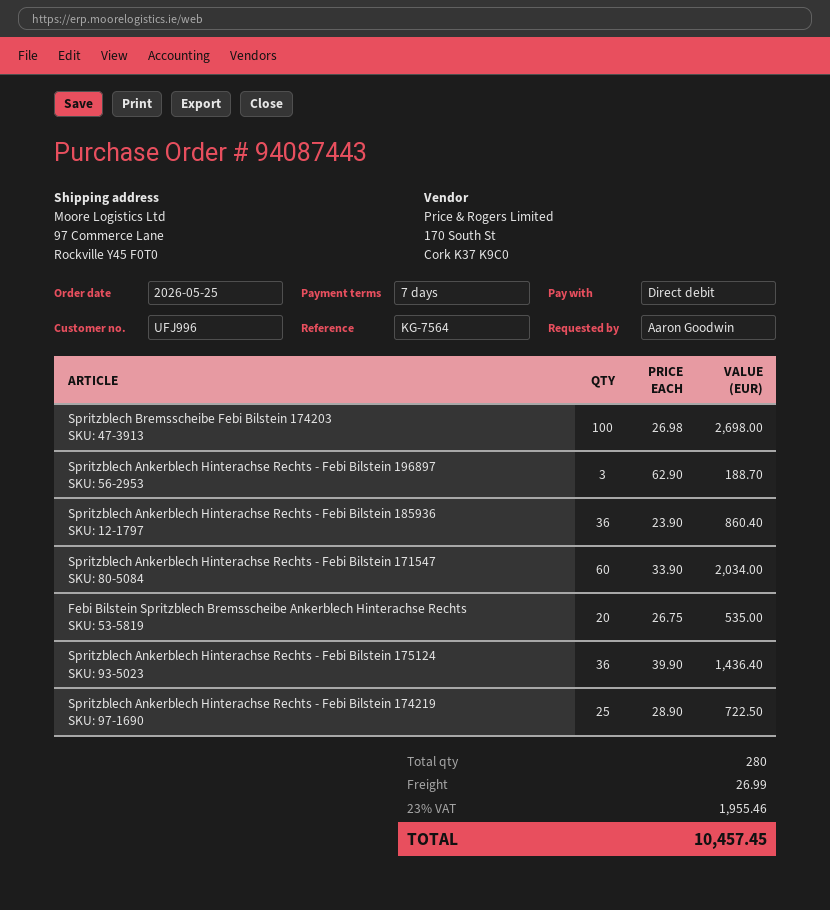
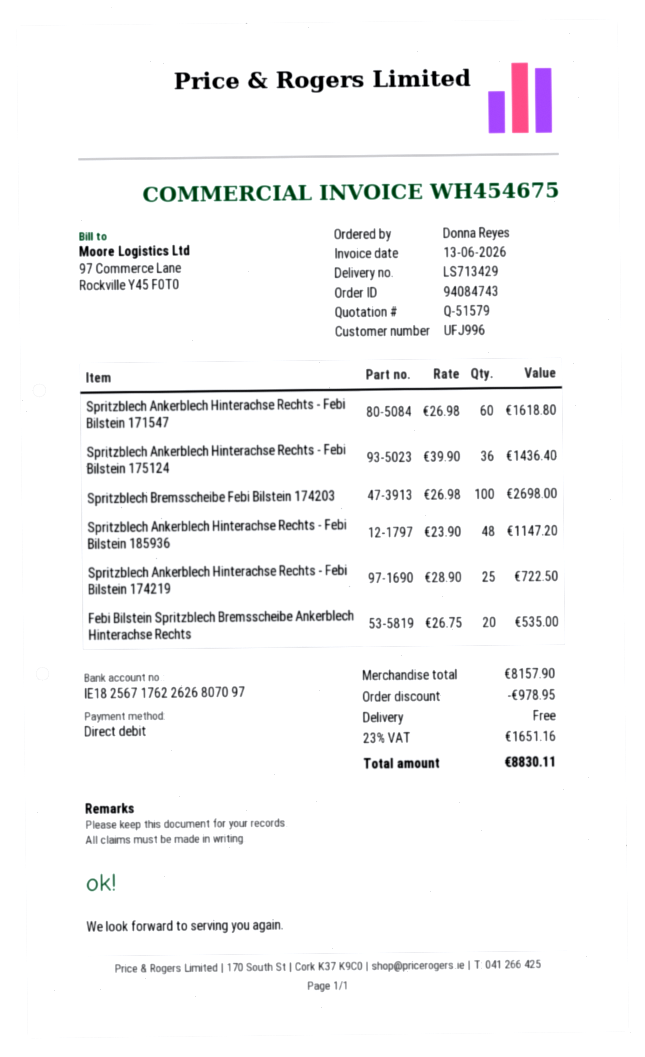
order number: 94087443 -> 94084743
ordered by: Aaron Goodwin -> Donna Reyes
Spritzblech Ankerblech Hinterachse Rechts - Febi Bilstein 196897: 3 x 62.90 = 188.70 -> none
Spritzblech Ankerblech Hinterachse Rechts - Febi Bilstein 185936: 36 x 23.90 = 860.40 -> 48 x 23.90 = 1147.20
Spritzblech Ankerblech Hinterachse Rechts - Febi Bilstein 171547: 60 x 33.90 = 2034.00 -> 60 x 26.98 = 1618.80
discount: none -> 978.95
shipping: 26.99 -> 0.00
tax: 23% = 1955.46 -> 23% = 1651.16
total: 10457.45 -> 8830.11

